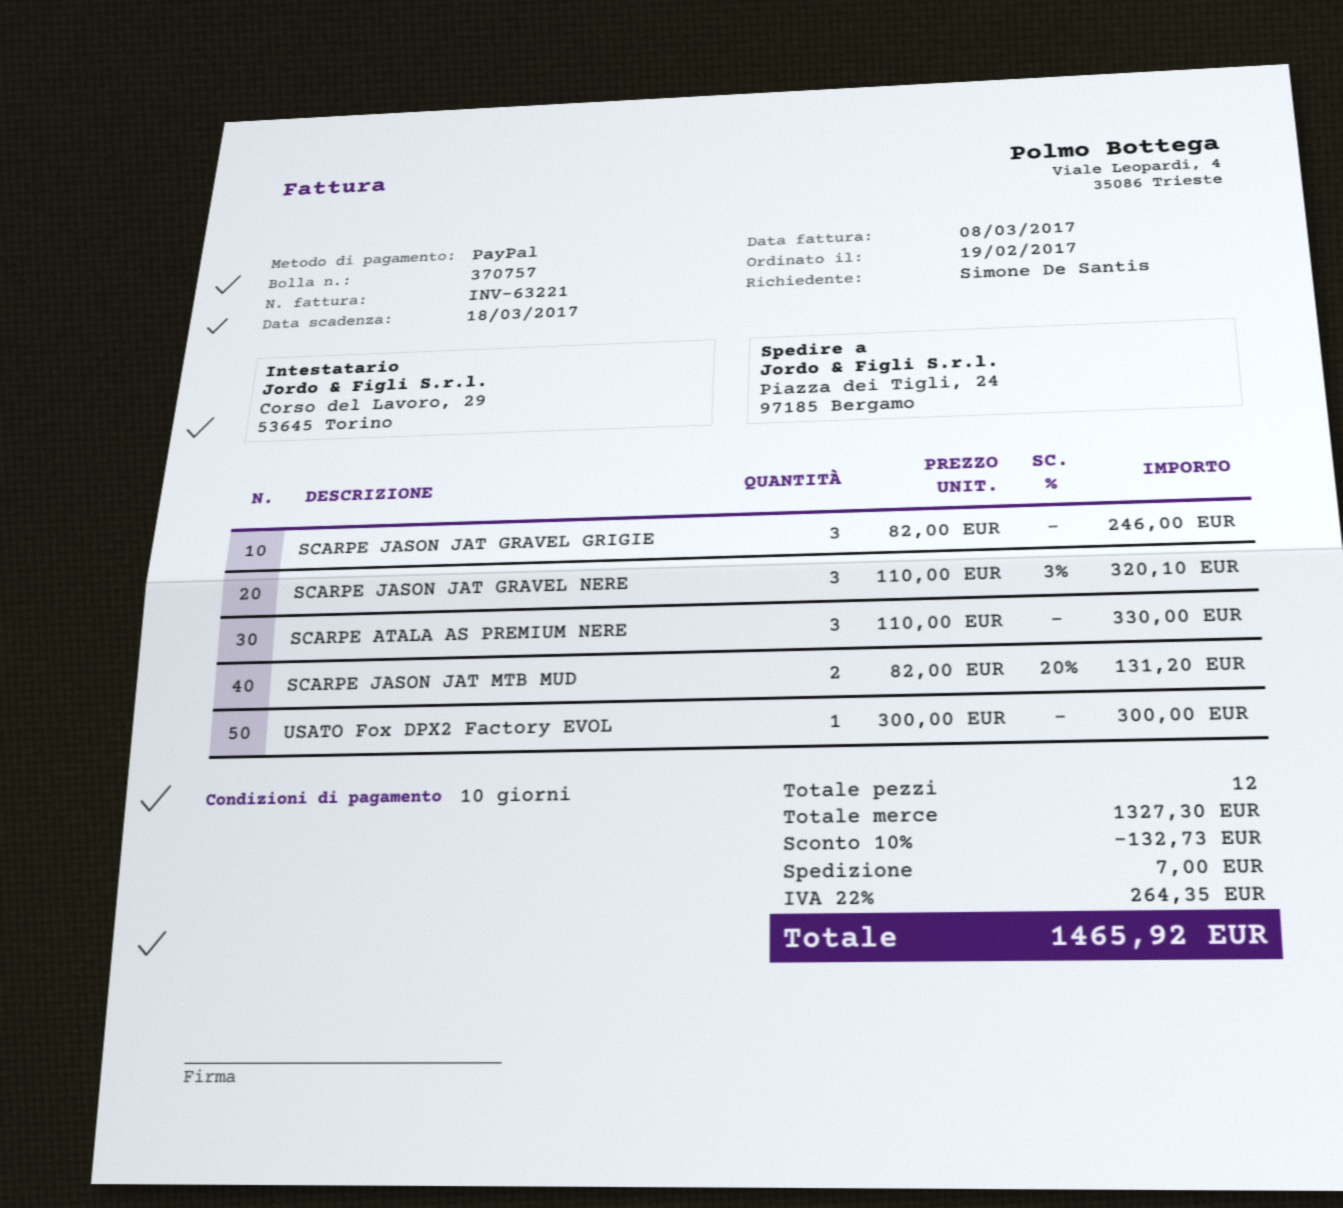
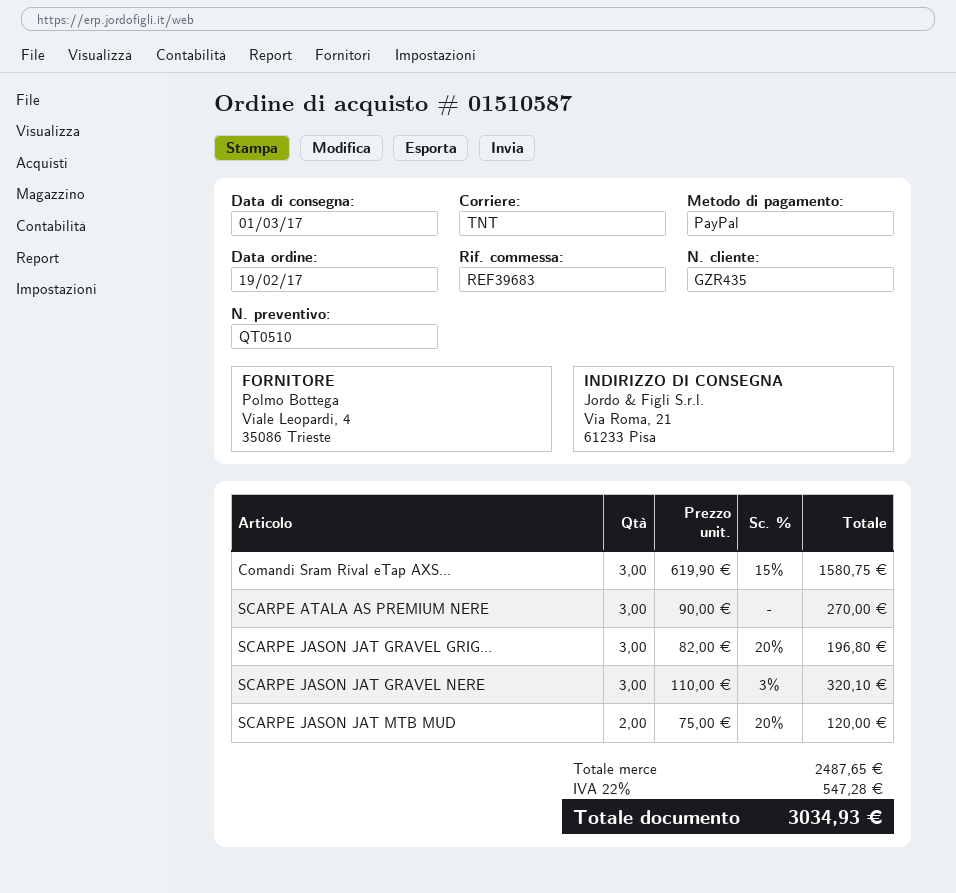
ship to: Piazza dei Tigli, 24, 97185 Bergamo -> Via Roma, 21, 61233 Pisa
SCARPE JASON JAT GRAVEL GRIGIE: 3 x 82.00 = 246.00 -> 3 x 82.00 - 20% = 196.80
SCARPE ATALA AS PREMIUM NERE: 3 x 110.00 = 330.00 -> 3 x 90.00 = 270.00
SCARPE JASON JAT MTB MUD: 2 x 82.00 - 20% = 131.20 -> 2 x 75.00 - 20% = 120.00
USATO Fox DPX2 Factory EVOL: 1 x 300.00 = 300.00 -> none
Comandi Sram Rival eTap AXS...: none -> 3 x 619.90 - 15% = 1580.75
subtotal: 1327.30 -> 2487.65
discount: 10% = 132.73 -> none
shipping: 7.00 -> none
tax: 22% = 264.35 -> 22% = 547.28
total: 1465.92 -> 3034.93

